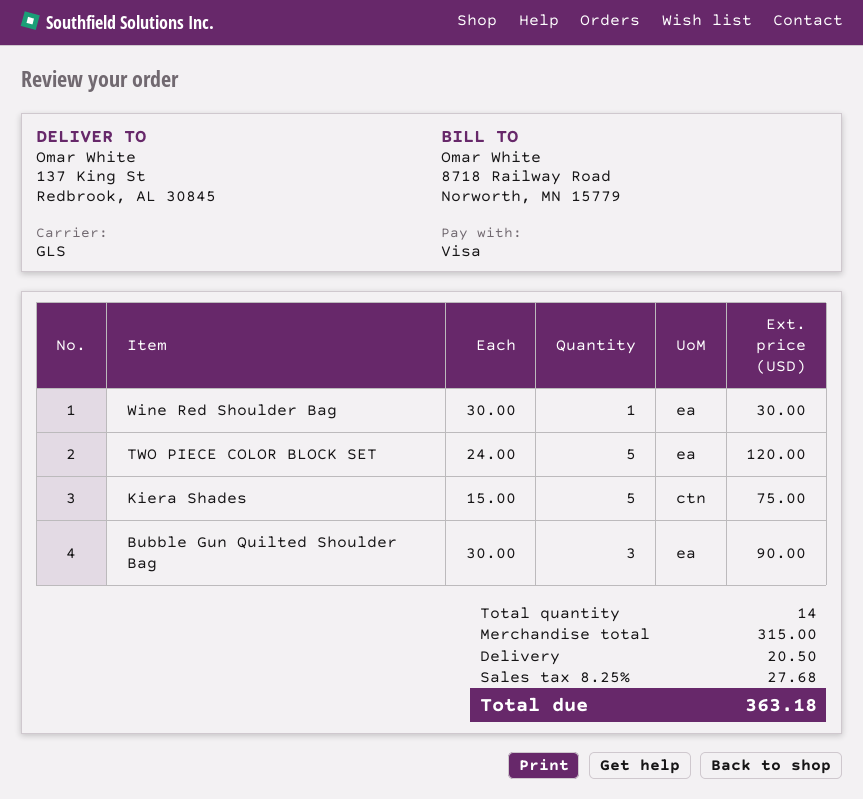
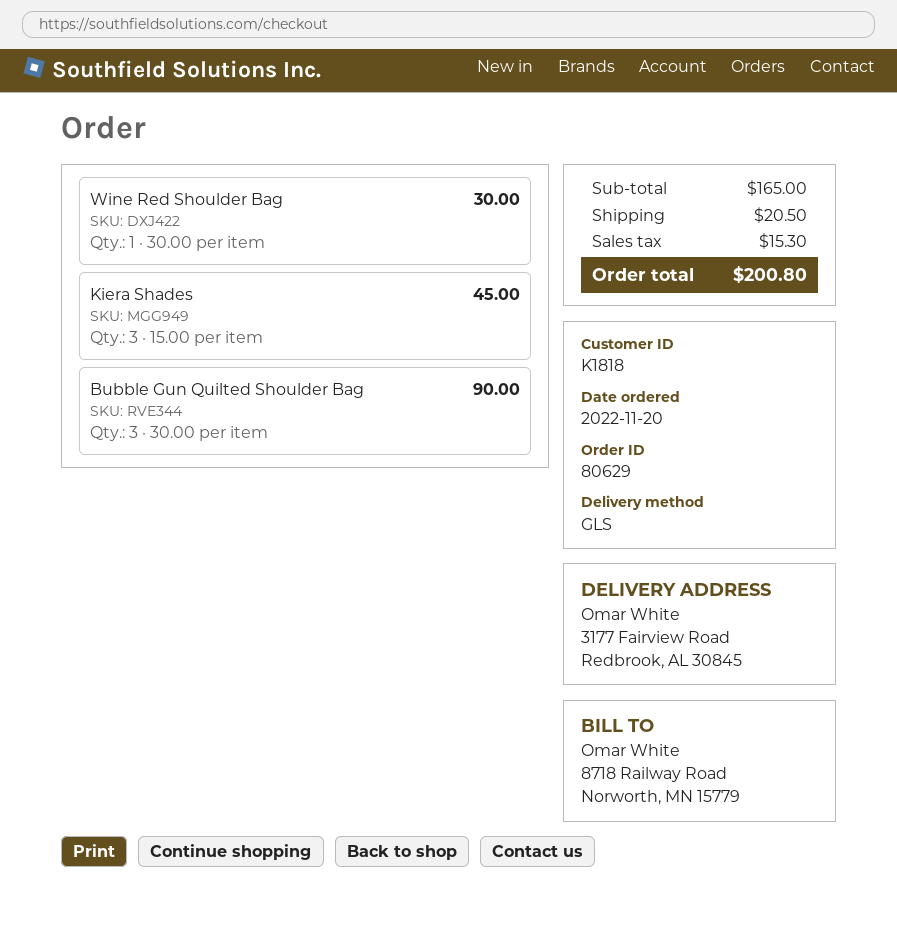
ship to: 137 King St, Redbrook, AL 30845 -> 3177 Fairview Road, Redbrook, AL 30845
TWO PIECE COLOR BLOCK SET: 5 x 24.00 = 120.00 -> none
Kiera Shades: 5 x 15.00 = 75.00 -> 3 x 15.00 = 45.00
subtotal: 315.00 -> 165.00
tax: 27.68 -> 15.30
total: 363.18 -> 200.80

